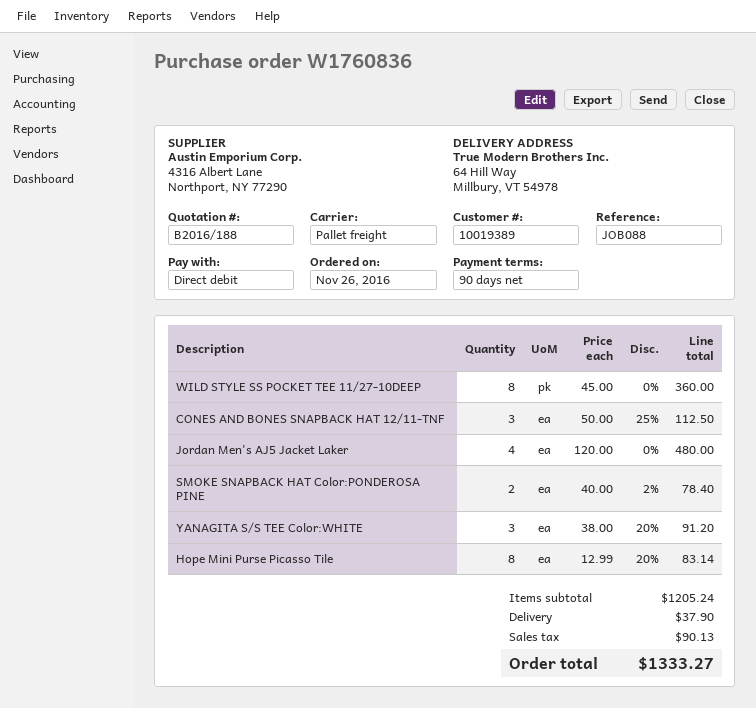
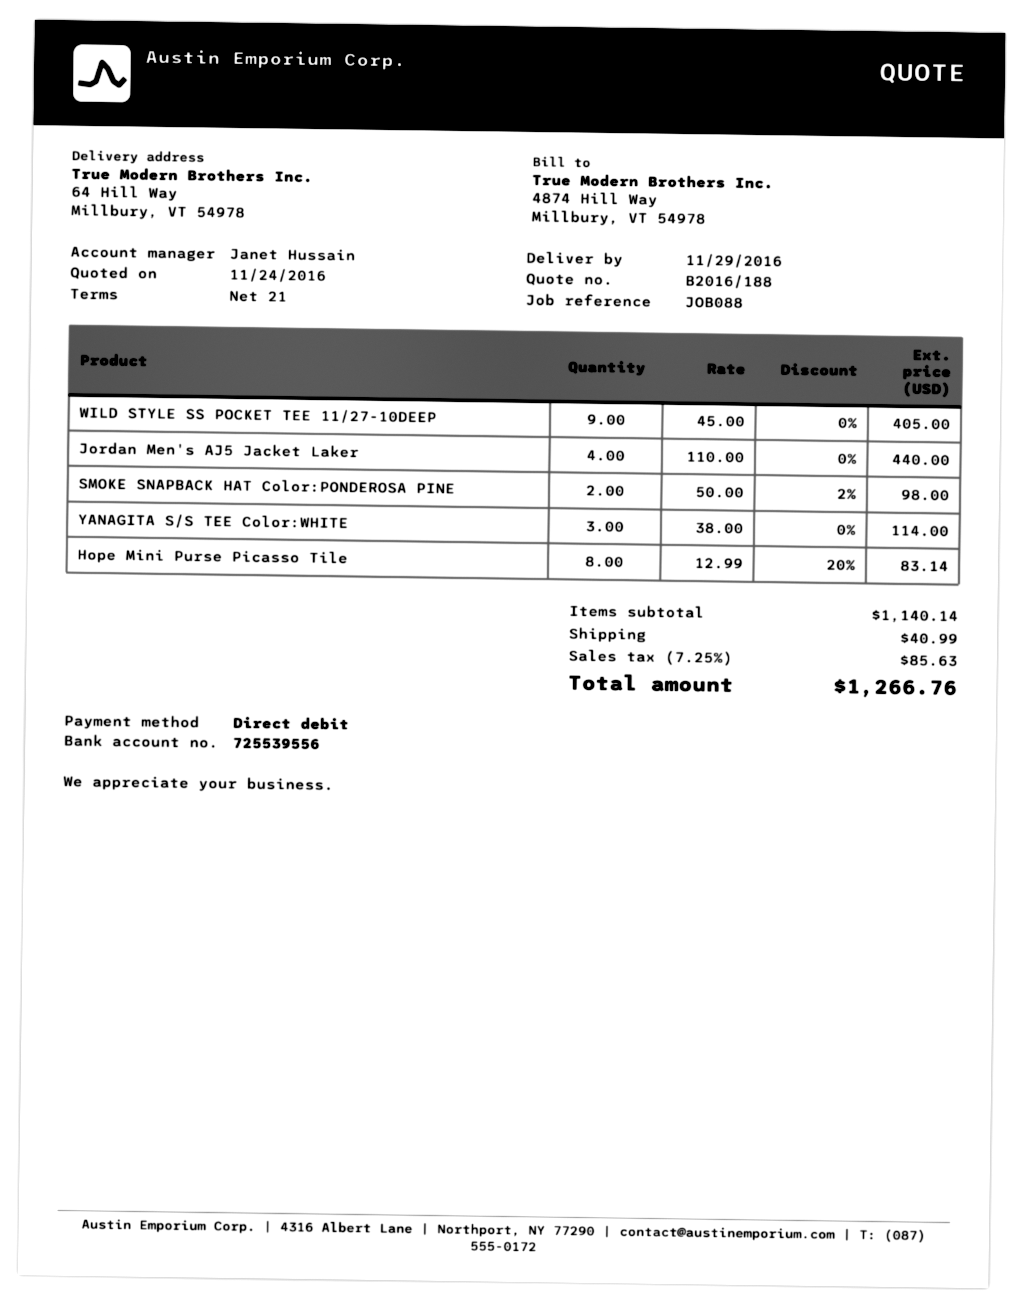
payment terms: 90 days -> 21 days
WILD STYLE SS POCKET TEE 11/27-10DEEP: 8 x 45.00 = 360.00 -> 9 x 45.00 = 405.00
CONES AND BONES SNAPBACK HAT 12/11-TNF: 3 x 50.00 - 25% = 112.50 -> none
Jordan Men's AJ5 Jacket Laker: 4 x 120.00 = 480.00 -> 4 x 110.00 = 440.00
SMOKE SNAPBACK HAT Color:PONDEROSA PINE: 2 x 40.00 - 2% = 78.40 -> 2 x 50.00 - 2% = 98.00
YANAGITA S/S TEE Color:WHITE: 3 x 38.00 - 20% = 91.20 -> 3 x 38.00 = 114.00
subtotal: 1205.24 -> 1140.14
shipping: 37.90 -> 40.99
tax: 90.13 -> 85.63
total: 1333.27 -> 1266.76

